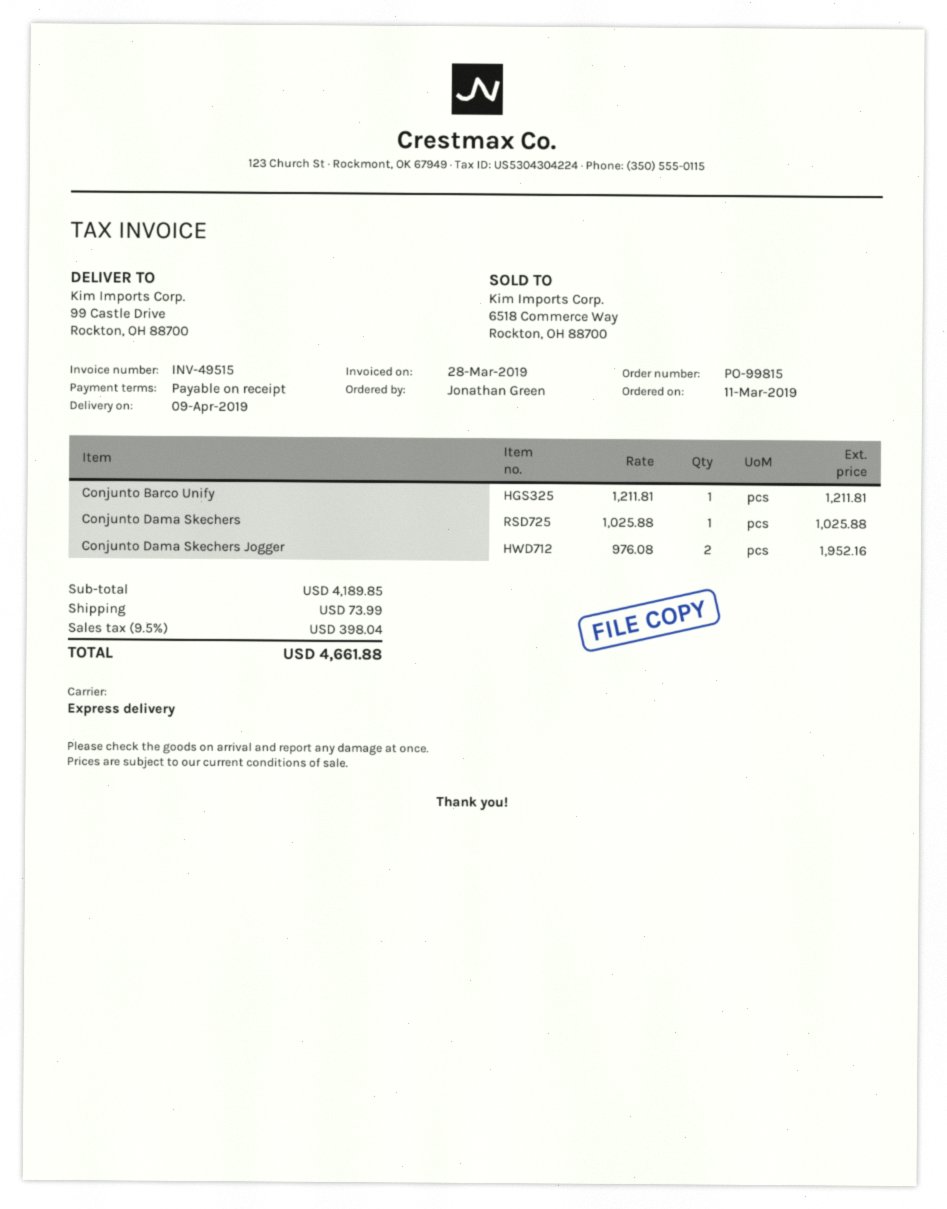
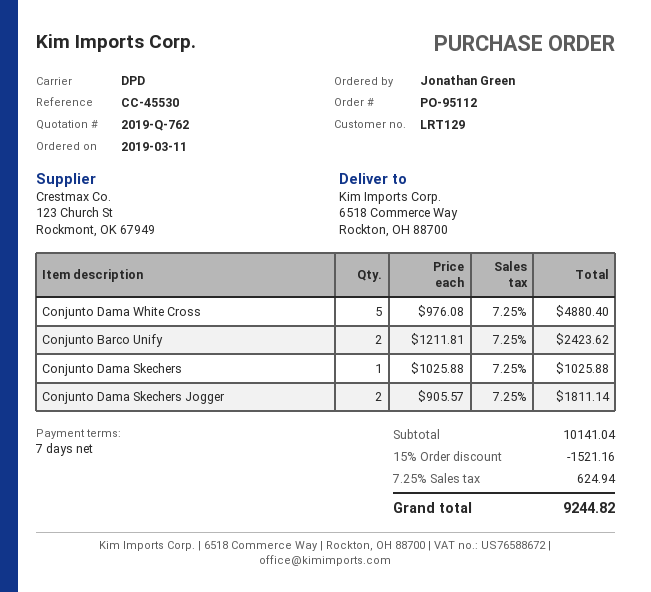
order number: PO-99815 -> PO-95112
payment terms: on receipt -> 7 days
shipping method: express -> DPD
ship to: 99 Castle Drive, Rockton, OH 88700 -> 6518 Commerce Way, Rockton, OH 88700
Conjunto Barco Unify: 1 x 1211.81 = 1211.81 -> 2 x 1211.81 = 2423.62
Conjunto Dama Skechers Jogger: 2 x 976.08 = 1952.16 -> 2 x 905.57 = 1811.14
Conjunto Dama White Cross: none -> 5 x 976.08 = 4880.40
subtotal: 4189.85 -> 10141.04
discount: none -> 15% = 1521.16
shipping: 73.99 -> none
tax: 9.5% = 398.04 -> 7.25% = 624.94
total: 4661.88 -> 9244.82

